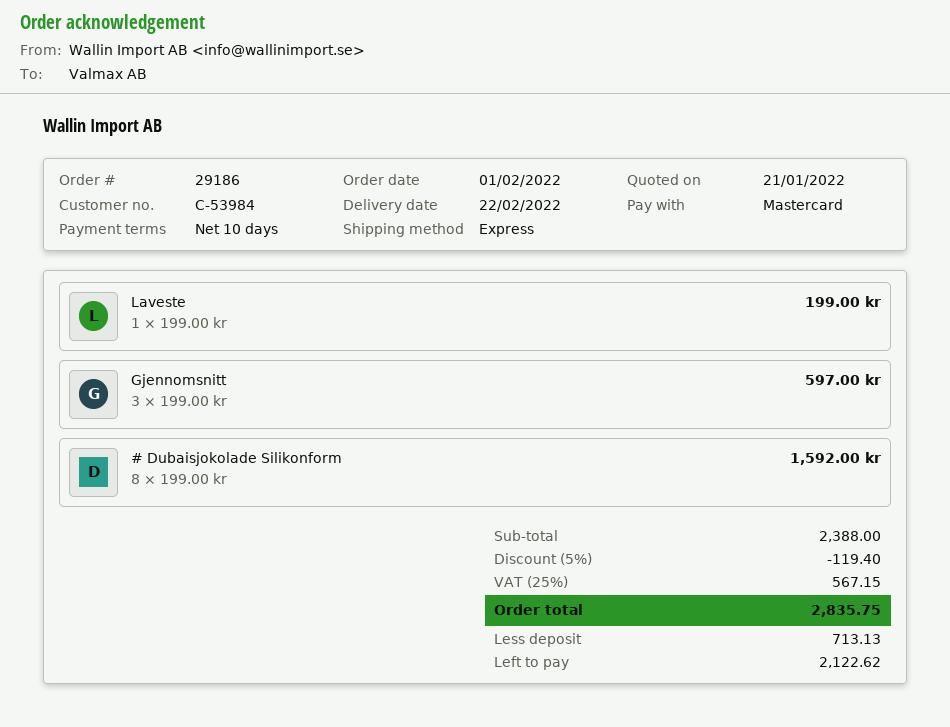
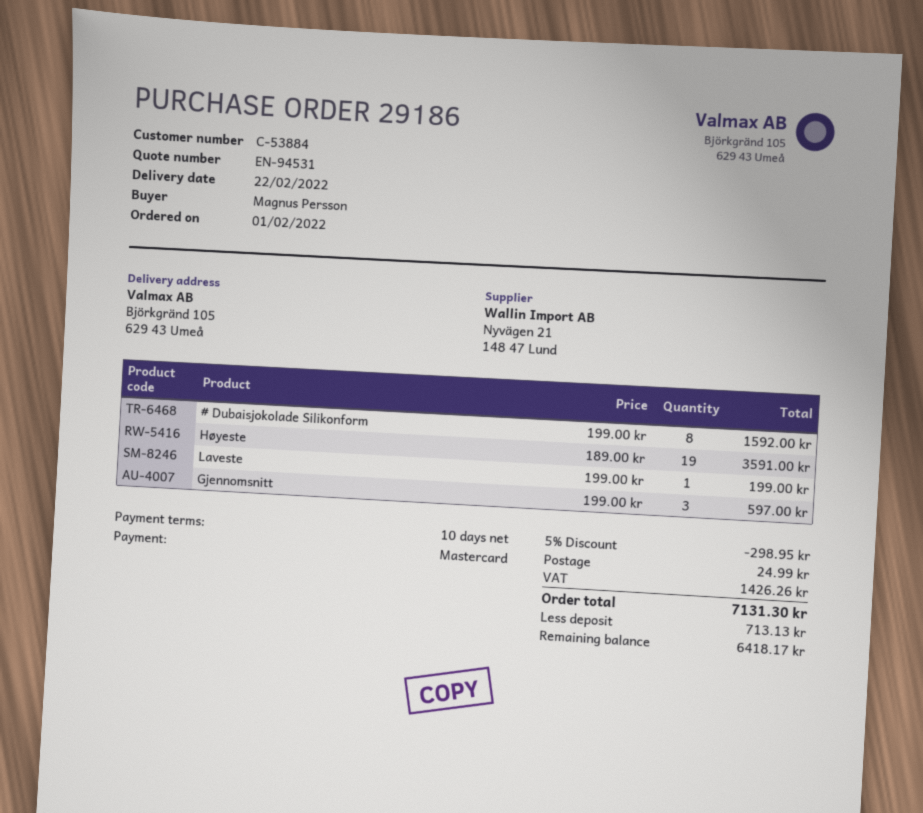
customer number: C-53984 -> C-53884
Høyeste: none -> 19 x 189.00 = 3591.00
discount: 5% = 119.40 -> 5% = 298.95
shipping: none -> 24.99
tax: 567.15 -> 1426.26
total: 2835.75 -> 7131.30
balance: 2122.62 -> 6418.17

